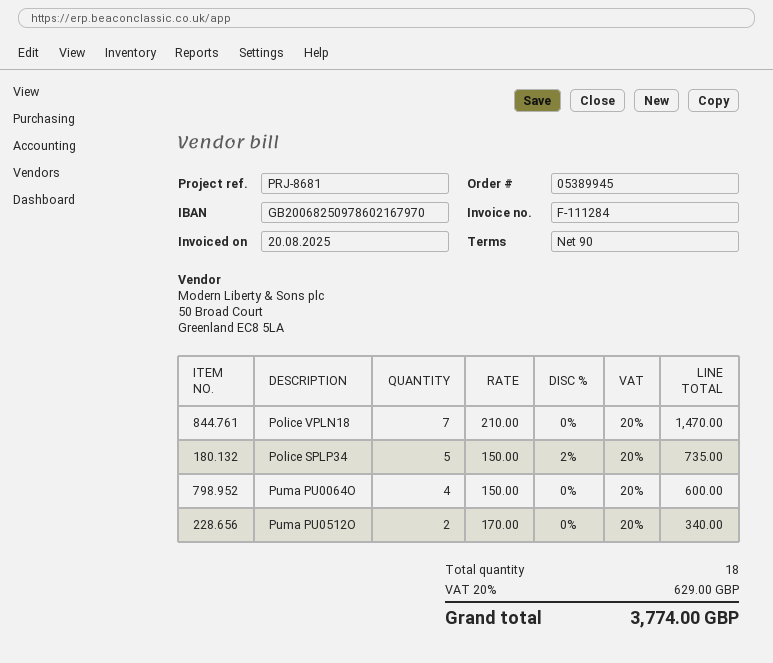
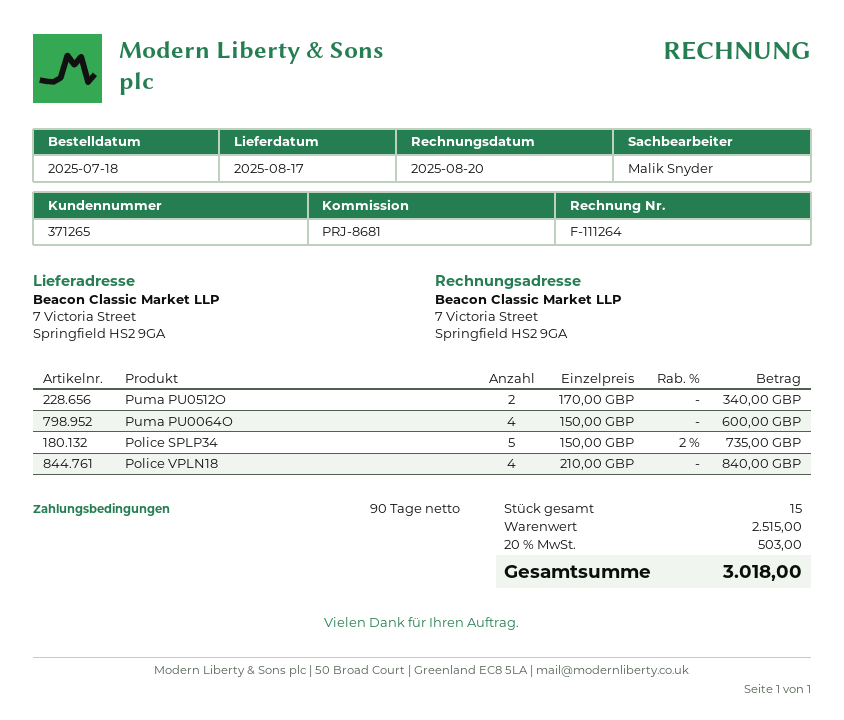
invoice number: F-111284 -> F-111264
Police VPLN18: 7 x 210.00 = 1470.00 -> 4 x 210.00 = 840.00
total quantity: 18 -> 15
tax: 20% = 629.00 -> 20% = 503.00
total: 3774.00 -> 3018.00

